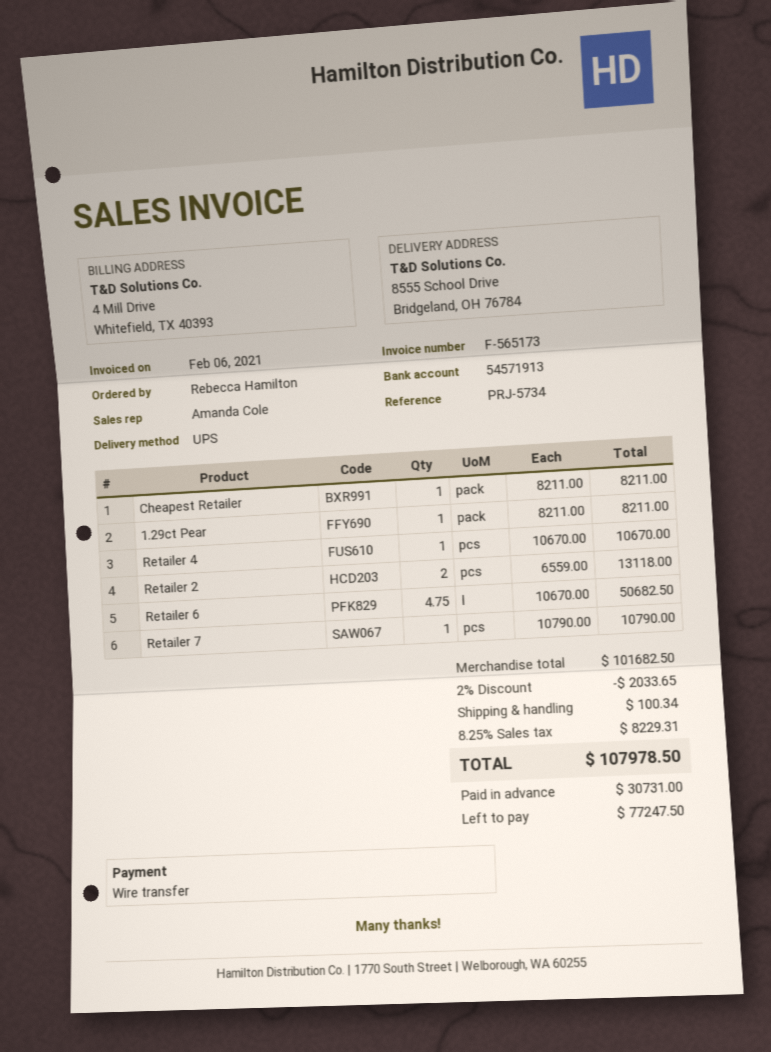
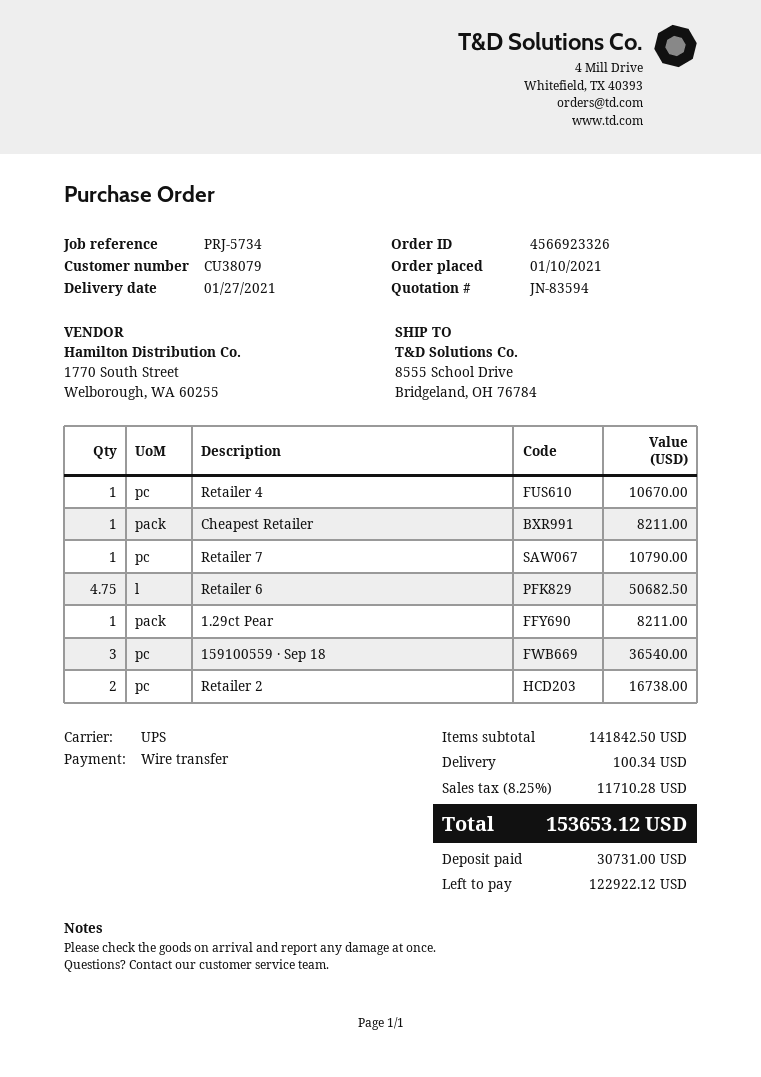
Retailer 2: 2 for 13118.00 -> 2 for 16738.00
159100559 · Sep 18: none -> 3 for 36540.00
subtotal: 101682.50 -> 141842.50
discount: 2% = 2033.65 -> none
tax: 8.25% = 8229.31 -> 8.25% = 11710.28
total: 107978.50 -> 153653.12
balance: 77247.50 -> 122922.12

